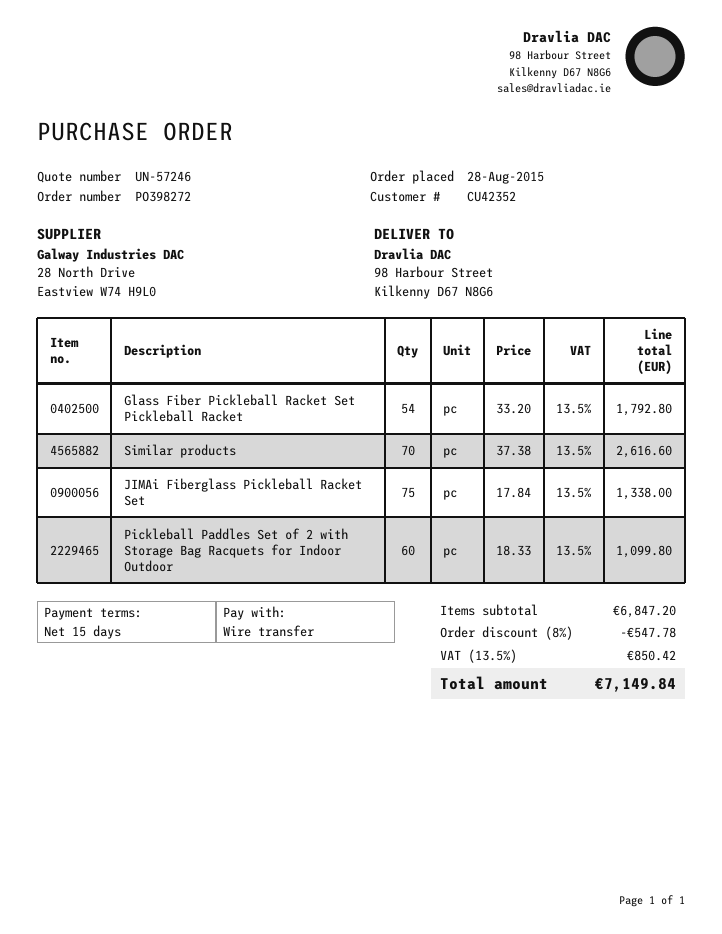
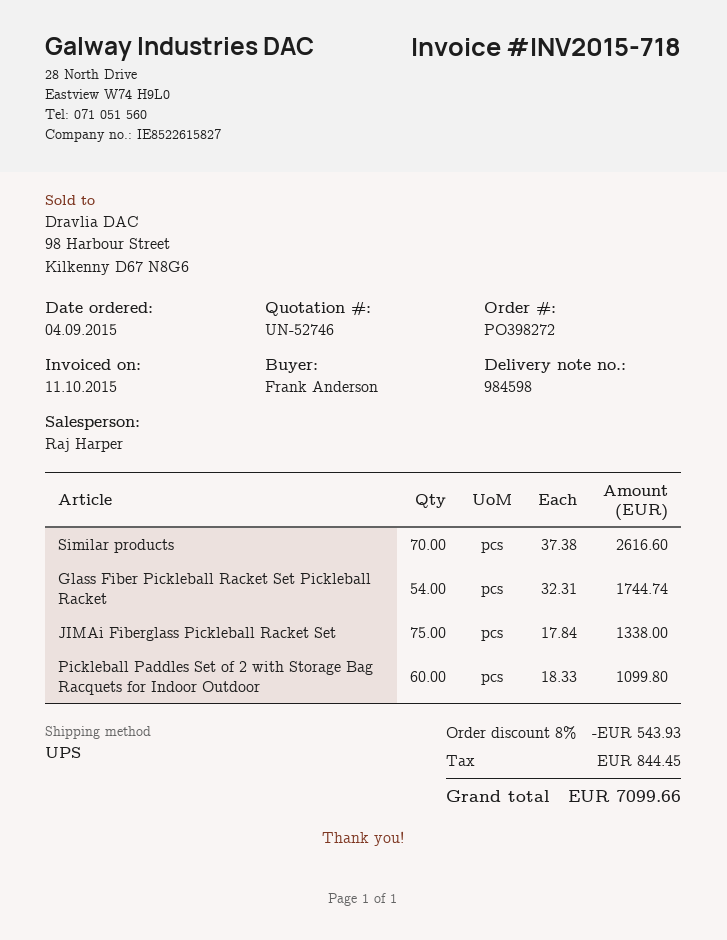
quote number: UN-57246 -> UN-52746
order date: 2015-08-28 -> 2015-09-04
Glass Fiber Pickleball Racket Set Pickleball Racket: 54 x 33.20 = 1792.80 -> 54 x 32.31 = 1744.74
discount: 8% = 547.78 -> 8% = 543.93
tax: 850.42 -> 844.45
total: 7149.84 -> 7099.66

